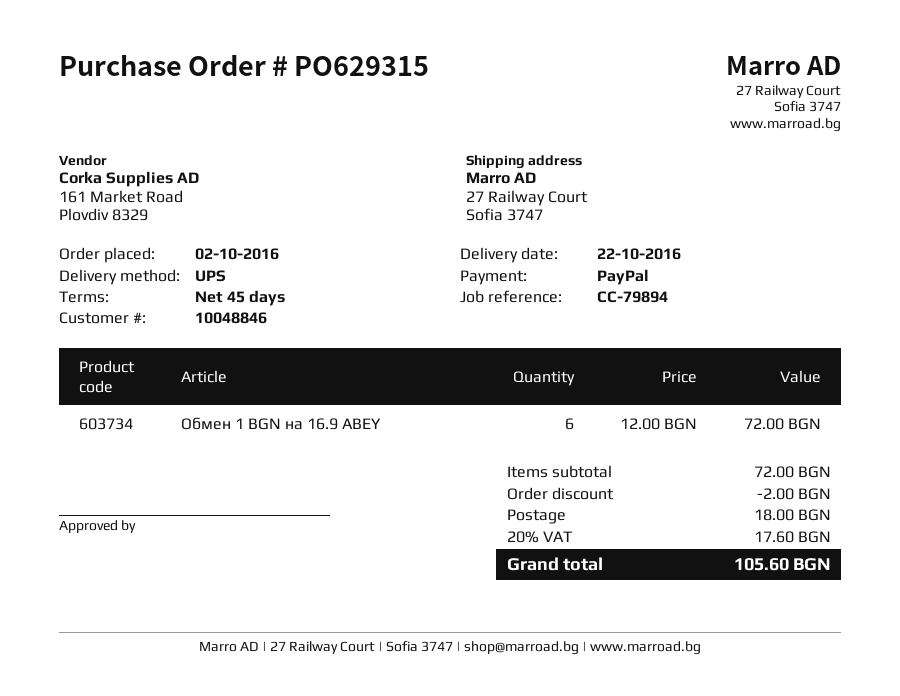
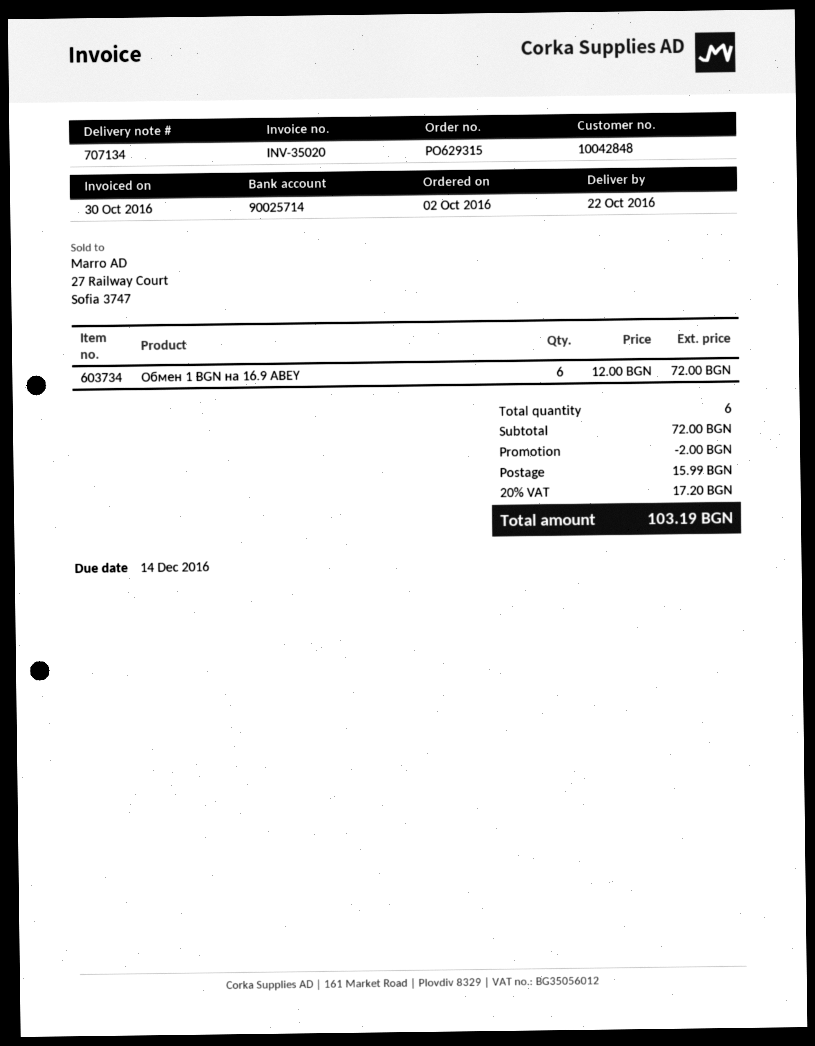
customer number: 10048846 -> 10042848
shipping: 18.00 -> 15.99
tax: 20% = 17.60 -> 20% = 17.20
total: 105.60 -> 103.19

